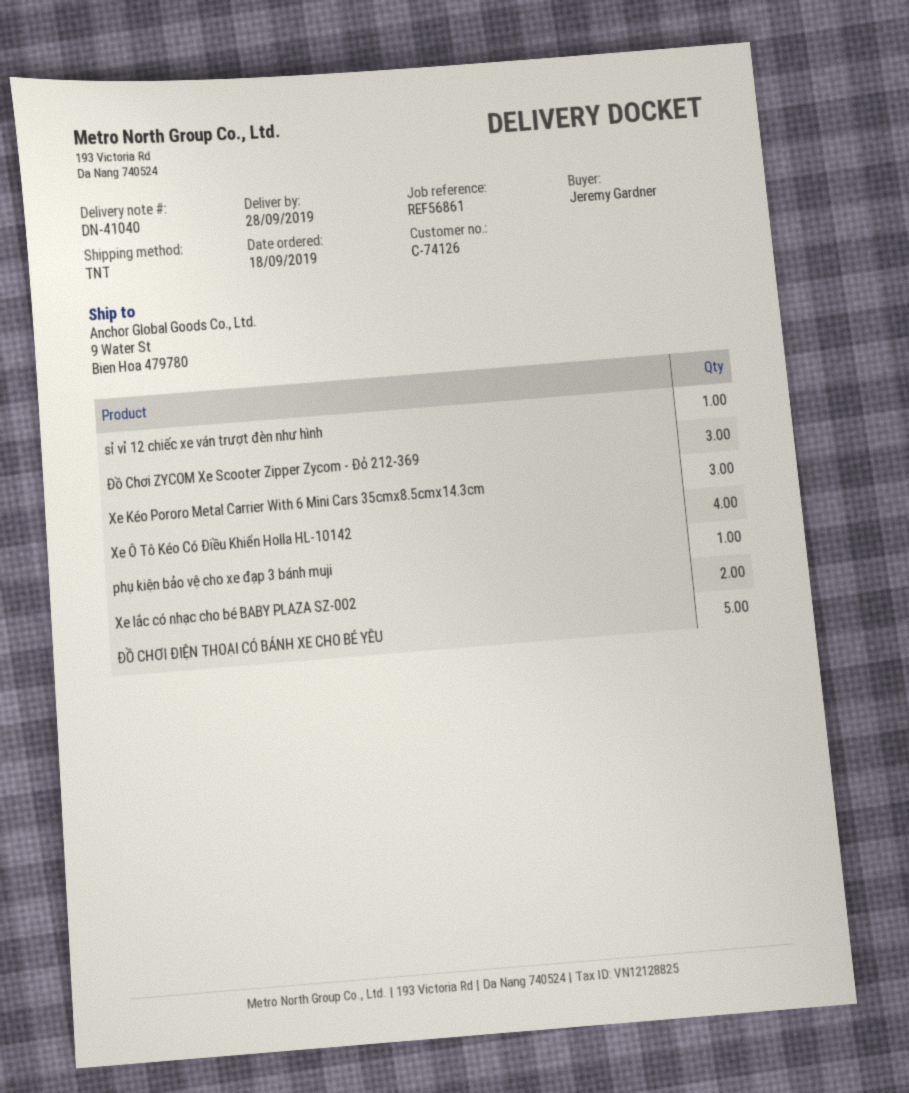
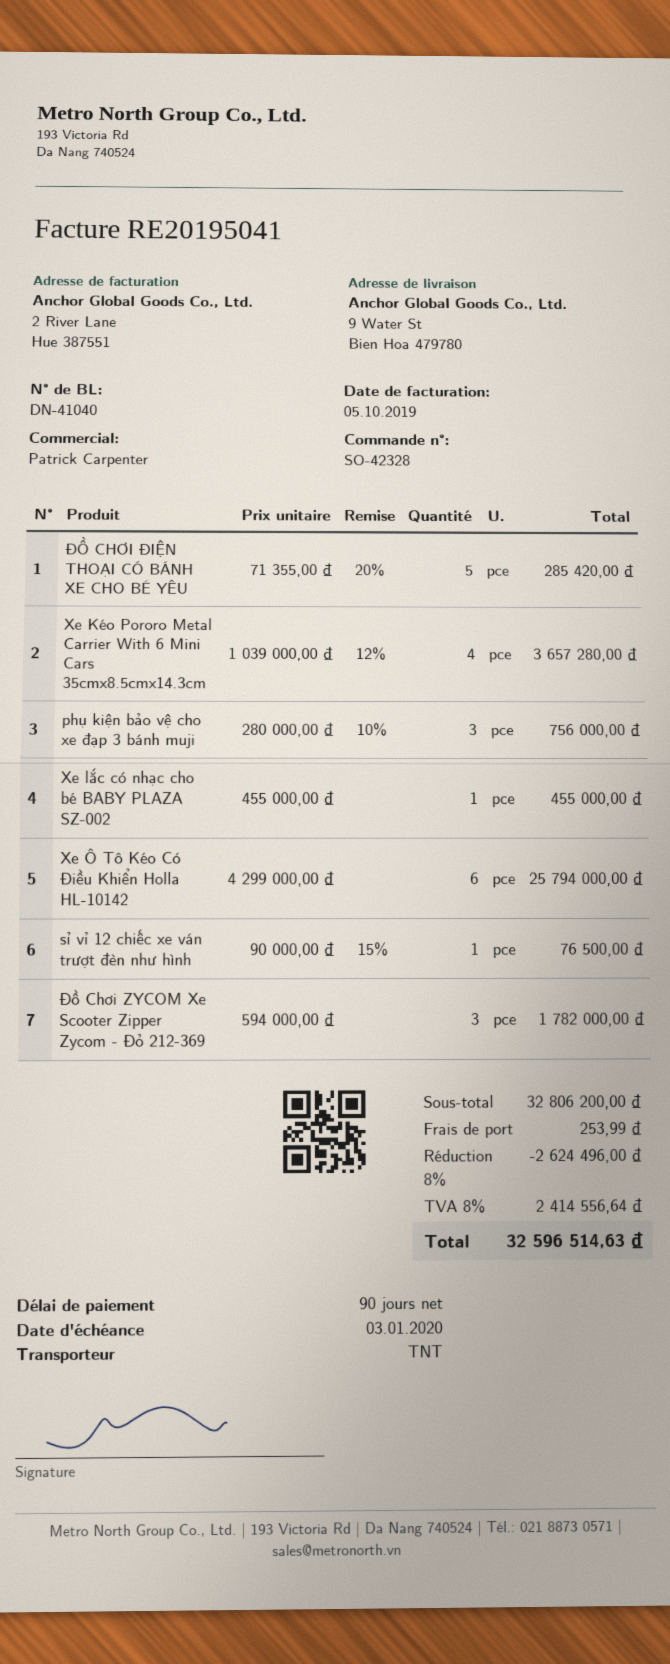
Xe Kéo Pororo Metal Carrier With 6 Mini Cars 35cmx8.5cmx14.3cm: 3 -> 4
Xe Ô Tô Kéo Có Điều Khiển Holla HL-10142: 4 -> 6
phụ kiện bảo vệ cho xe đạp 3 bánh muji: 1 -> 3
Xe lắc có nhạc cho bé BABY PLAZA SZ-002: 2 -> 1

